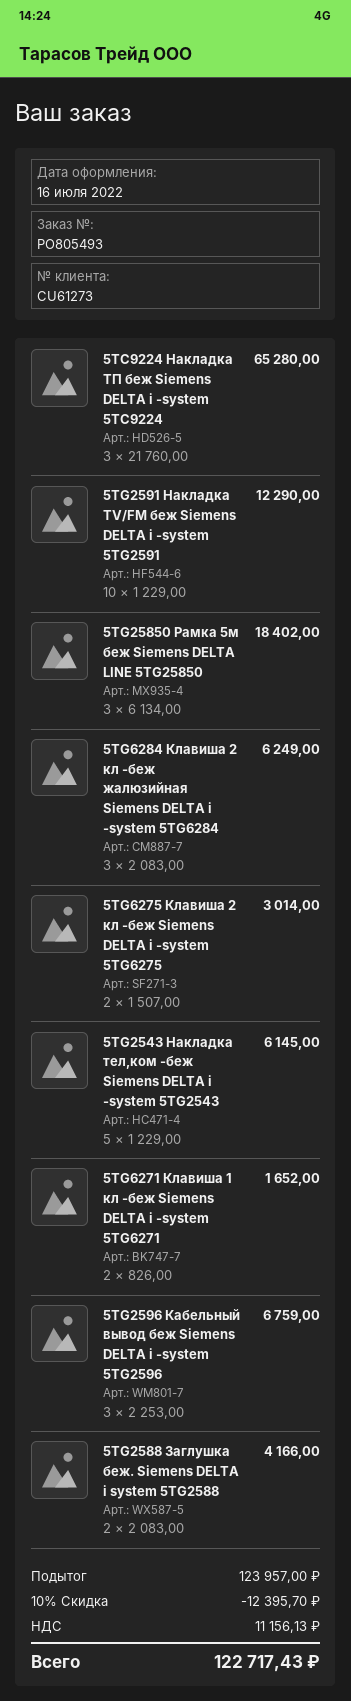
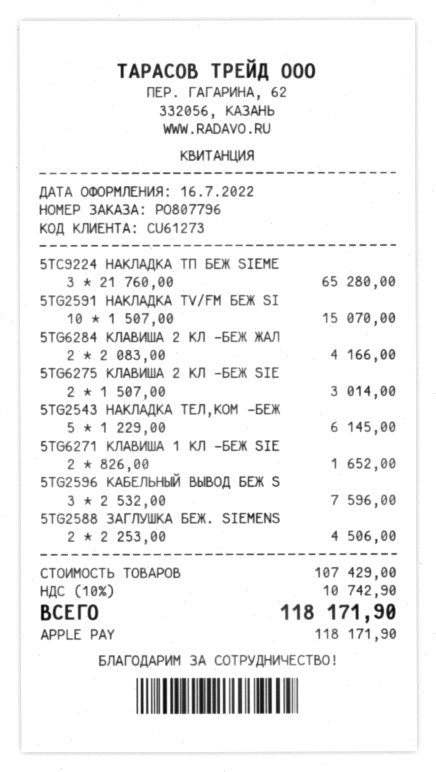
order number: PO805493 -> PO807796
5TG2591 Накладка TV/FM беж Siemens DELTA i -system 5TG2591: 10 x 1229.00 = 12290.00 -> 10 x 1507.00 = 15070.00
5TG25850 Рамка 5м беж Siemens DELTA LINE 5TG25850: 3 x 6134.00 = 18402.00 -> none
5TG6284 Клавиша 2 кл -беж жалюзийная Siemens DELTA i -system 5TG6284: 3 x 2083.00 = 6249.00 -> 2 x 2083.00 = 4166.00
5TG2596 Кабельный вывод беж Siemens DELTA i -system 5TG2596: 3 x 2253.00 = 6759.00 -> 3 x 2532.00 = 7596.00
5TG2588 Заглушка беж. Siemens DELTA i system 5TG2588: 2 x 2083.00 = 4166.00 -> 2 x 2253.00 = 4506.00
subtotal: 123957.00 -> 107429.00
discount: 10% = 12395.70 -> none
tax: 11156.13 -> 10742.90
total: 122717.43 -> 118171.90

